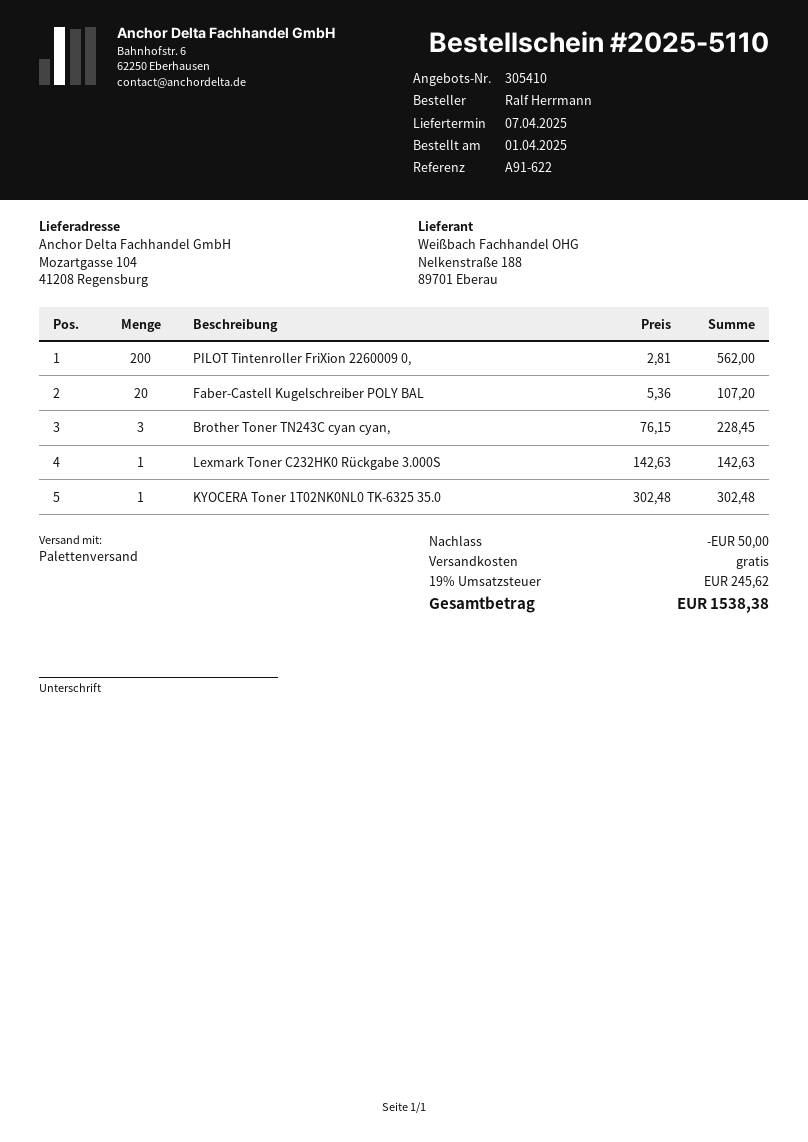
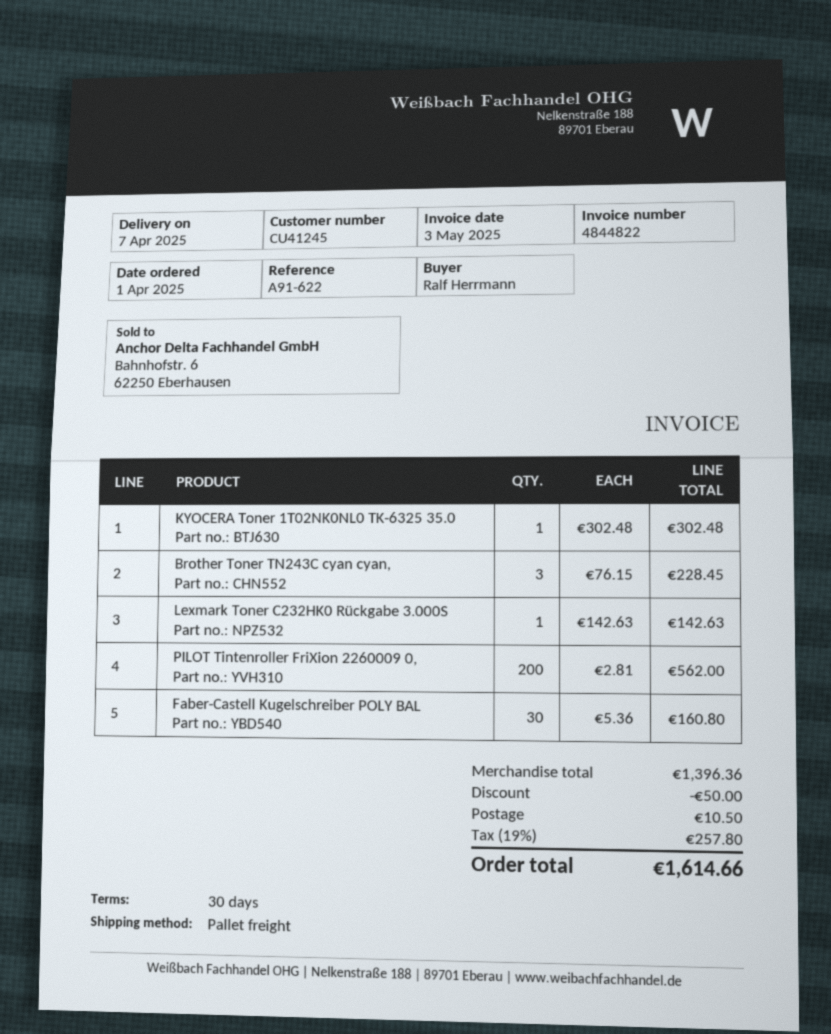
Faber-Castell Kugelschreiber POLY BAL: 20 x 5.36 = 107.20 -> 30 x 5.36 = 160.80
shipping: 0.00 -> 10.50
tax: 19% = 245.62 -> 19% = 257.80
total: 1538.38 -> 1614.66

